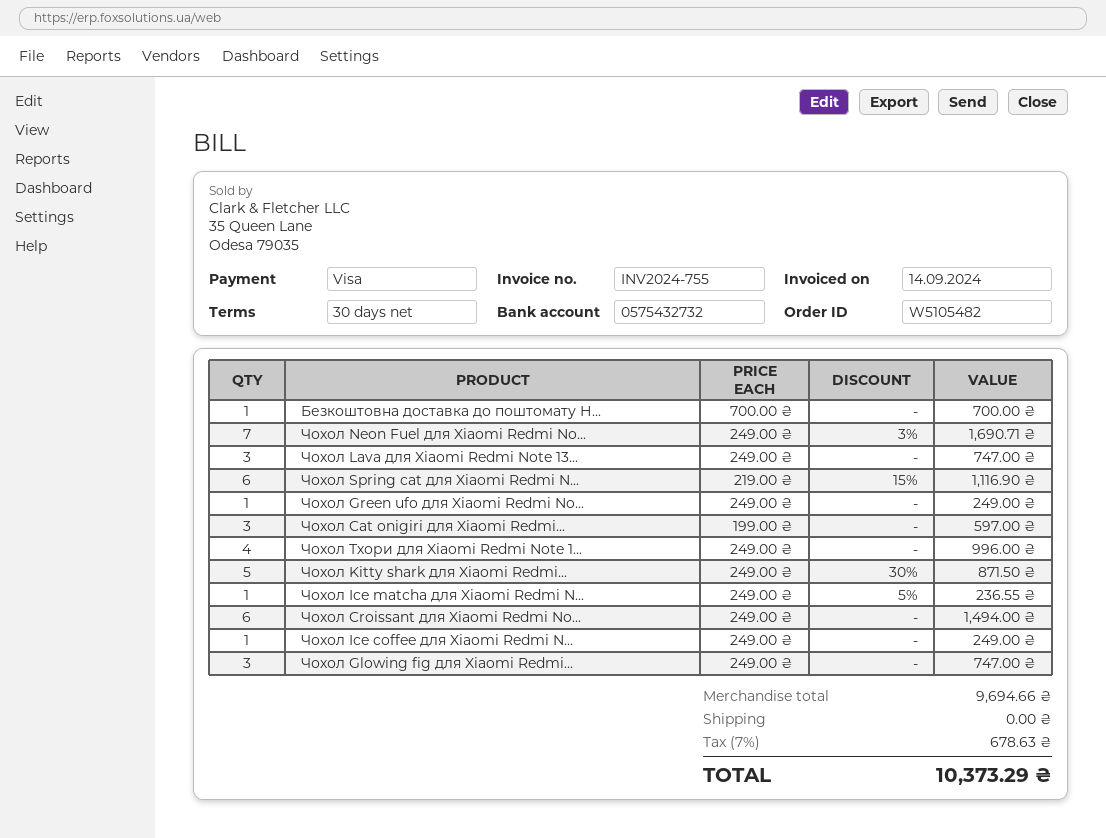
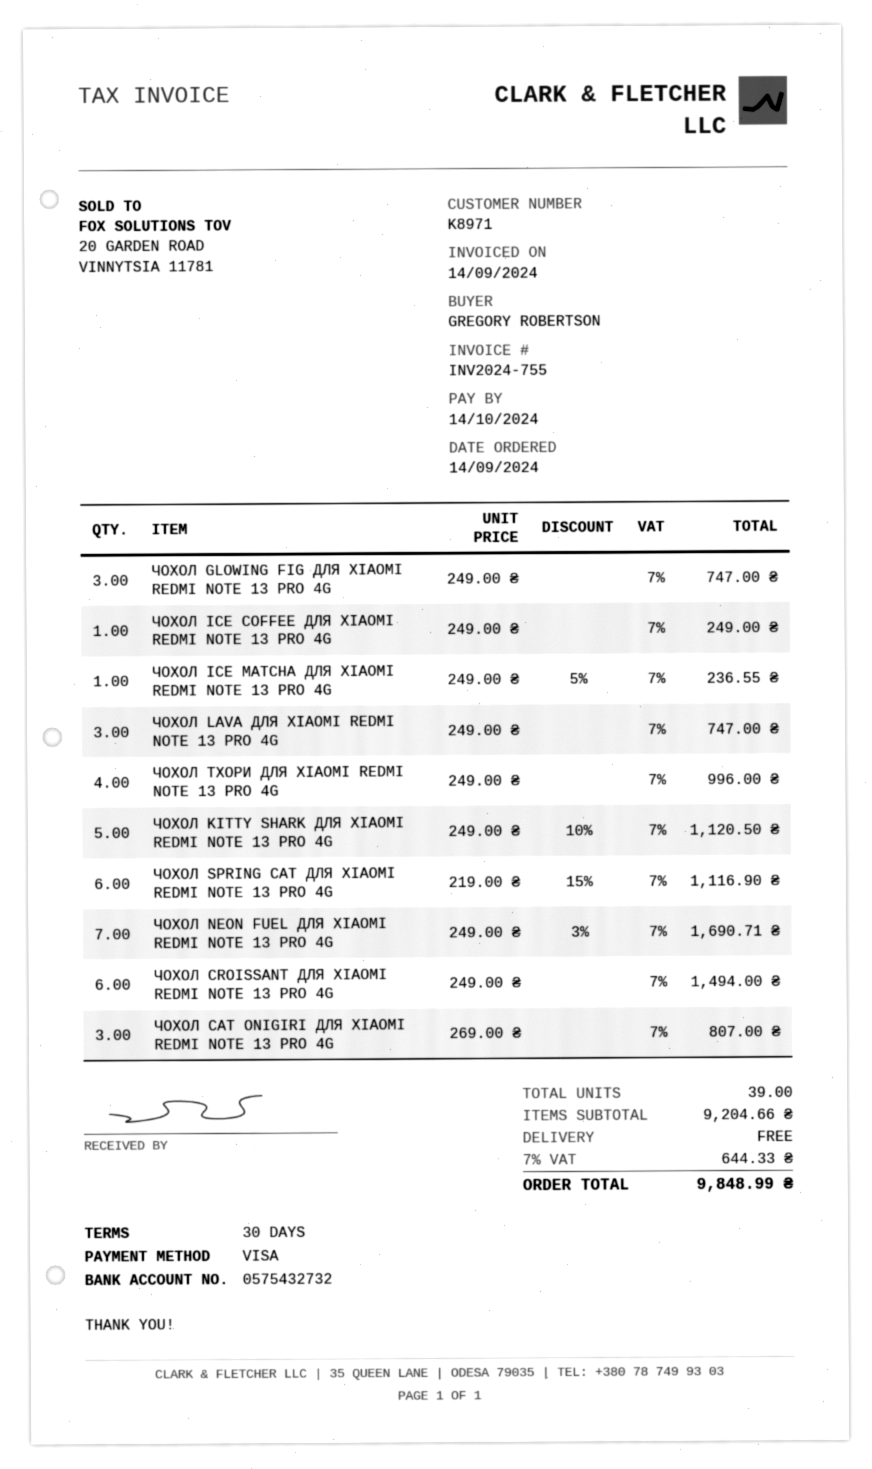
Безкоштовна доставка до поштомату Н...: 1 x 700.00 = 700.00 -> none
Чохол Green ufo для Xiaomi Redmi No...: 1 x 249.00 = 249.00 -> none
Чохол Cat onigiri для Xiaomi Redmi...: 3 x 199.00 = 597.00 -> 3 x 269.00 = 807.00
Чохол Kitty shark для Xiaomi Redmi...: 5 x 249.00 - 30% = 871.50 -> 5 x 249.00 - 10% = 1120.50
subtotal: 9694.66 -> 9204.66
tax: 7% = 678.63 -> 7% = 644.33
total: 10373.29 -> 9848.99

